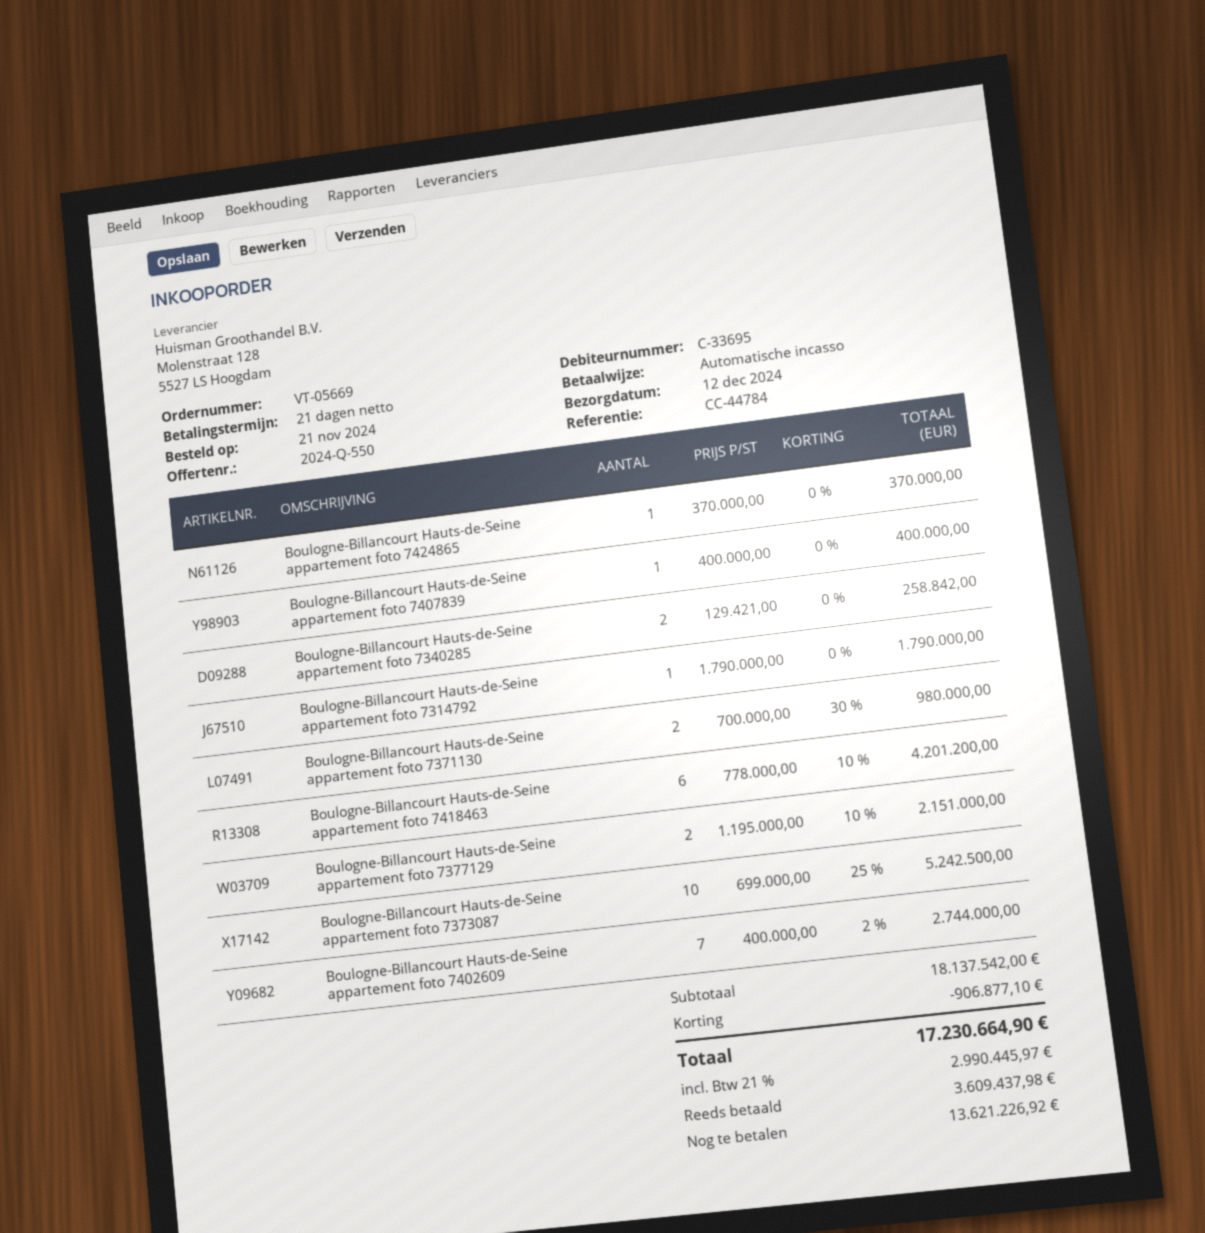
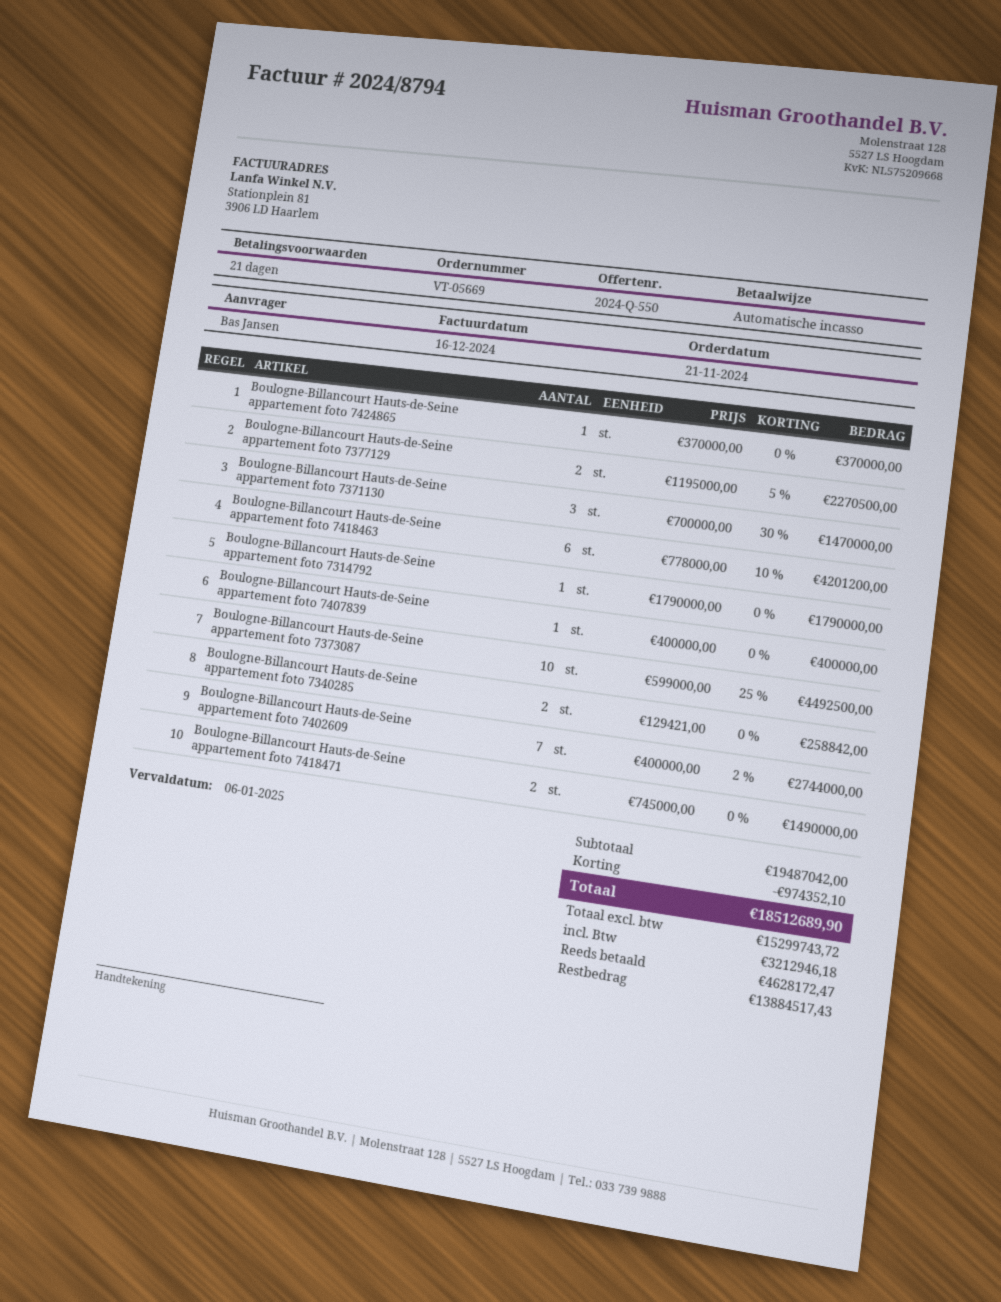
Boulogne-Billancourt Hauts-de-Seine appartement foto 7371130: 2 x 700000.00 - 30% = 980000.00 -> 3 x 700000.00 - 30% = 1470000.00
Boulogne-Billancourt Hauts-de-Seine appartement foto 7377129: 2 x 1195000.00 - 10% = 2151000.00 -> 2 x 1195000.00 - 5% = 2270500.00
Boulogne-Billancourt Hauts-de-Seine appartement foto 7373087: 10 x 699000.00 - 25% = 5242500.00 -> 10 x 599000.00 - 25% = 4492500.00
Boulogne-Billancourt Hauts-de-Seine appartement foto 7418471: none -> 2 x 745000.00 = 1490000.00
subtotal: 18137542.00 -> 19487042.00
discount: 906877.10 -> 974352.10
tax: 2990445.97 -> 3212946.18
total: 17230664.90 -> 18512689.90
deposit: 3609437.98 -> 4628172.47
balance: 13621226.92 -> 13884517.43

